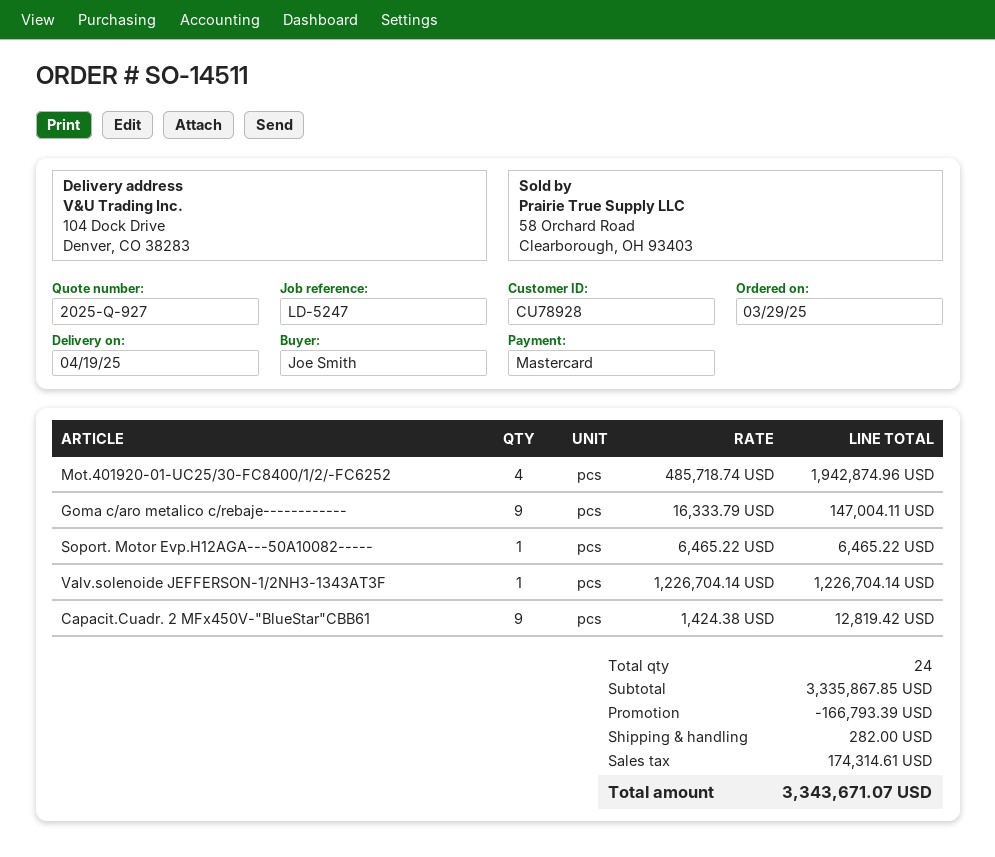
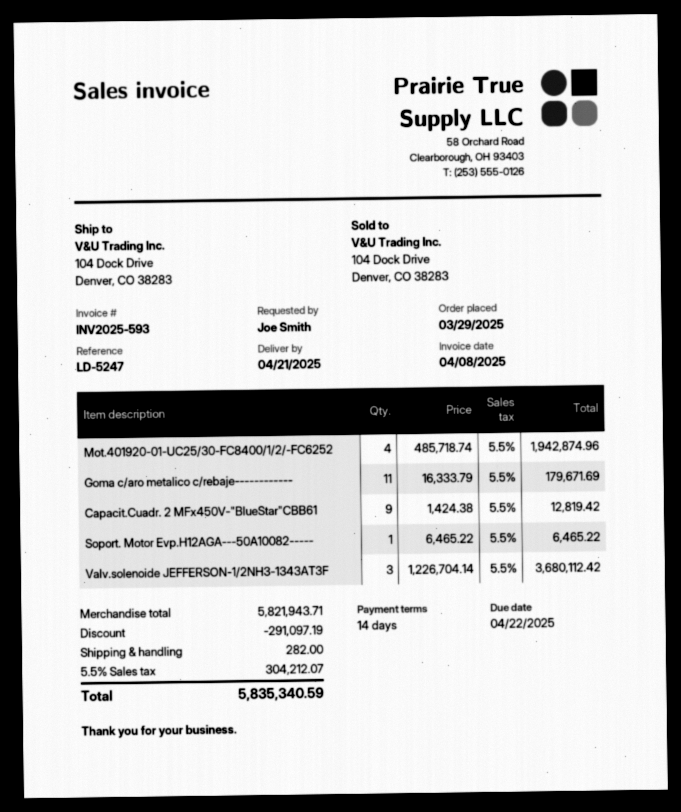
delivery date: 2025-04-19 -> 2025-04-21
Goma c/aro metalico c/rebaje------------: 9 x 16333.79 = 147004.11 -> 11 x 16333.79 = 179671.69
Valv.solenoide JEFFERSON-1/2NH3-1343AT3F: 1 x 1226704.14 = 1226704.14 -> 3 x 1226704.14 = 3680112.42
subtotal: 3335867.85 -> 5821943.71
discount: 166793.39 -> 291097.19
tax: 174314.61 -> 304212.07
total: 3343671.07 -> 5835340.59

